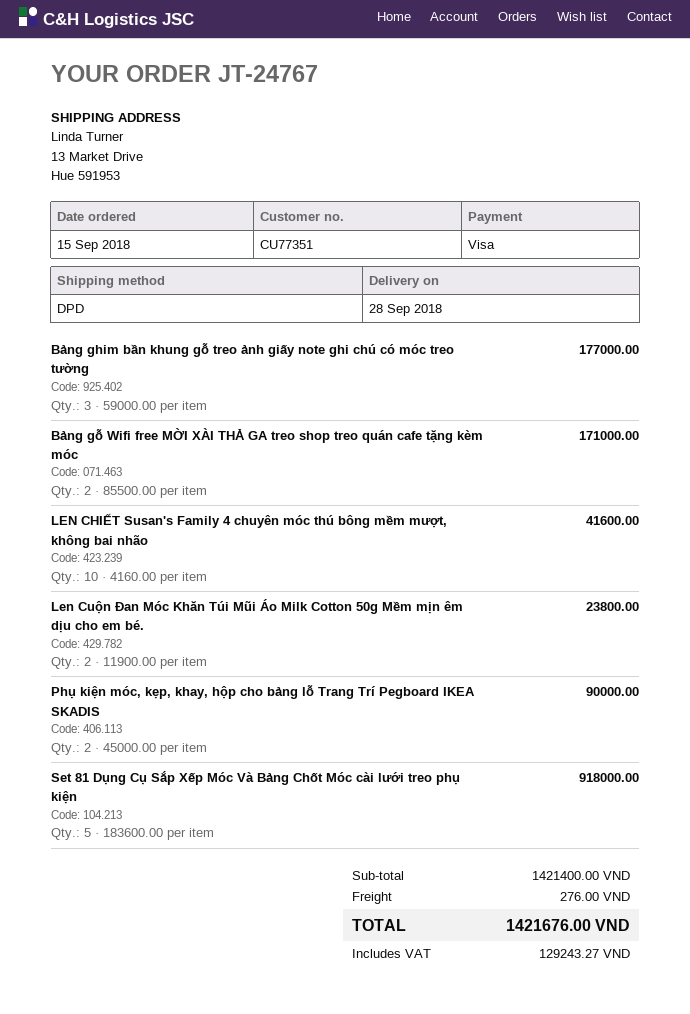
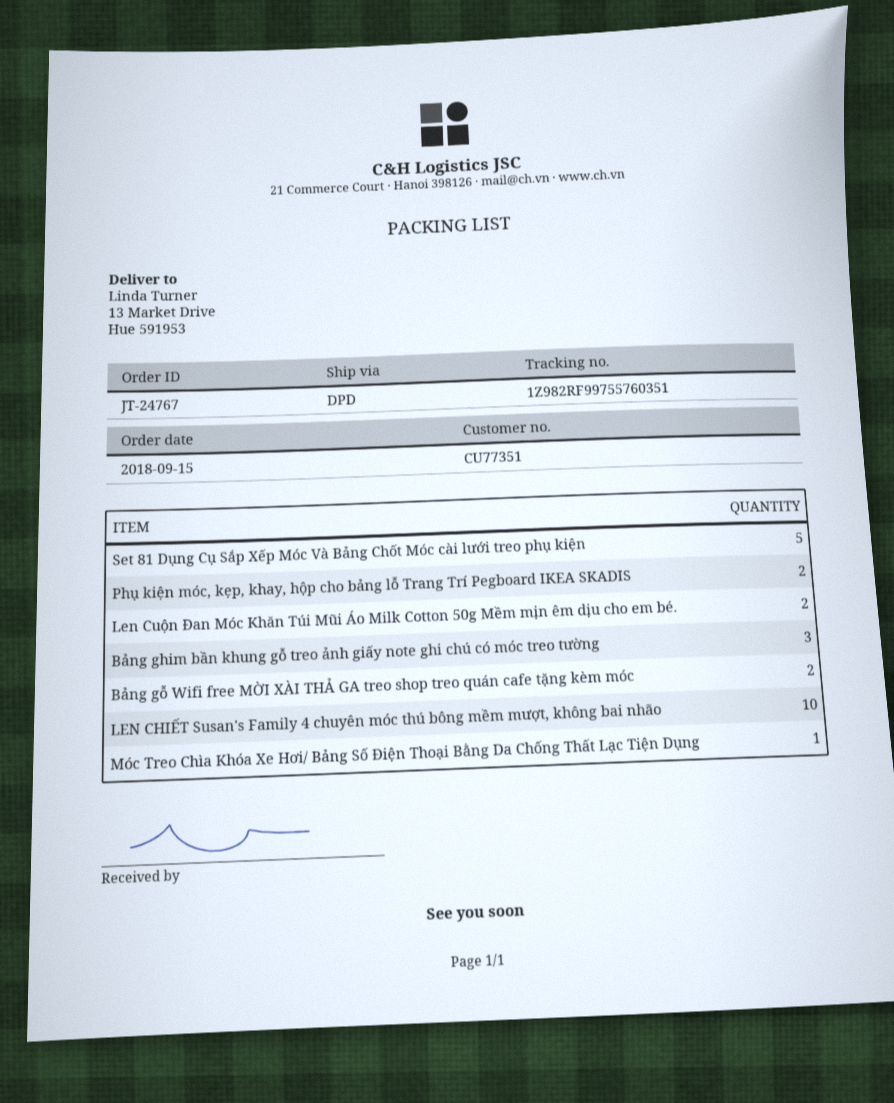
Móc Treo Chìa Khóa Xe Hơi/ Bảng Số Điện Thoại Bằng Da Chống Thất Lạc Tiện Dụng: none -> 1

